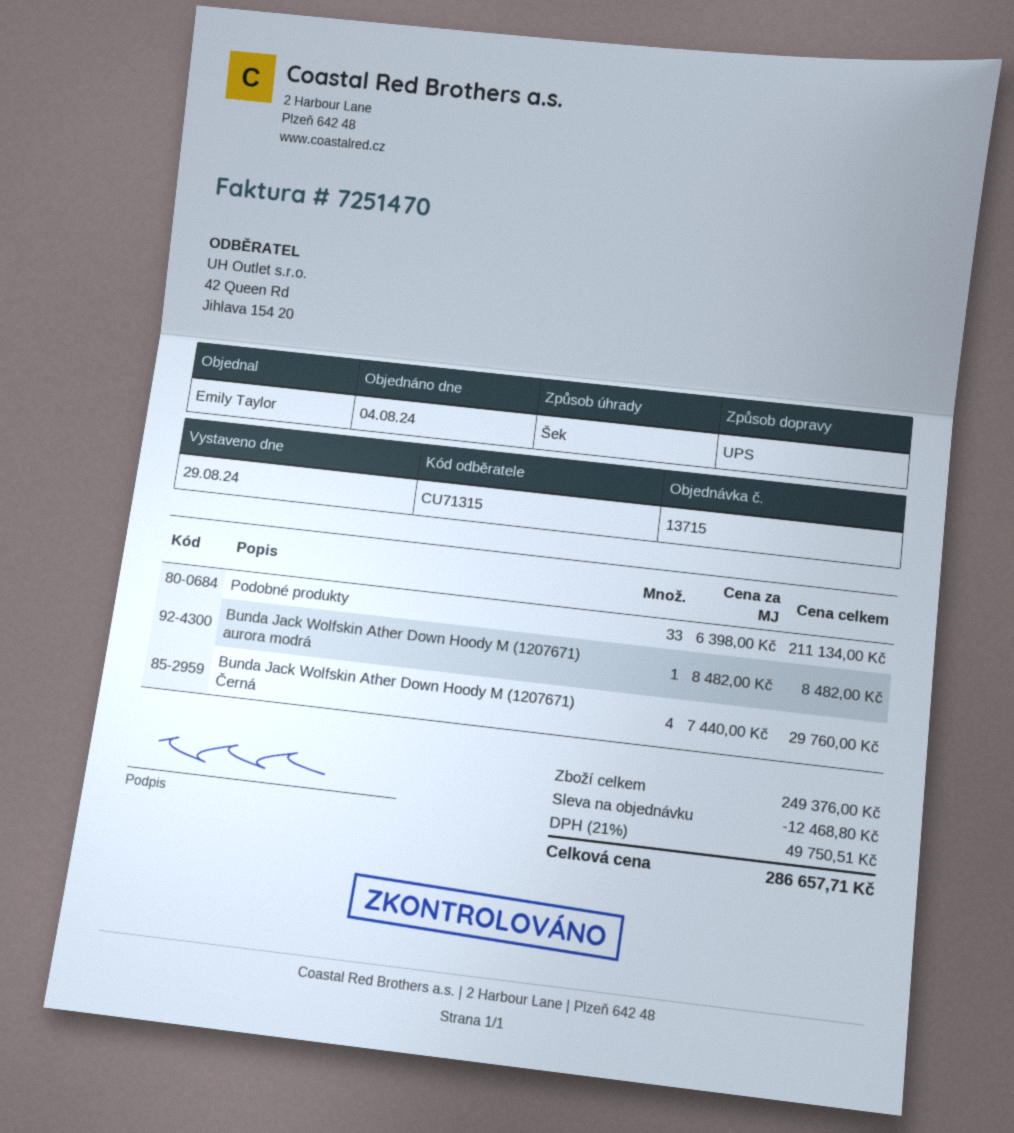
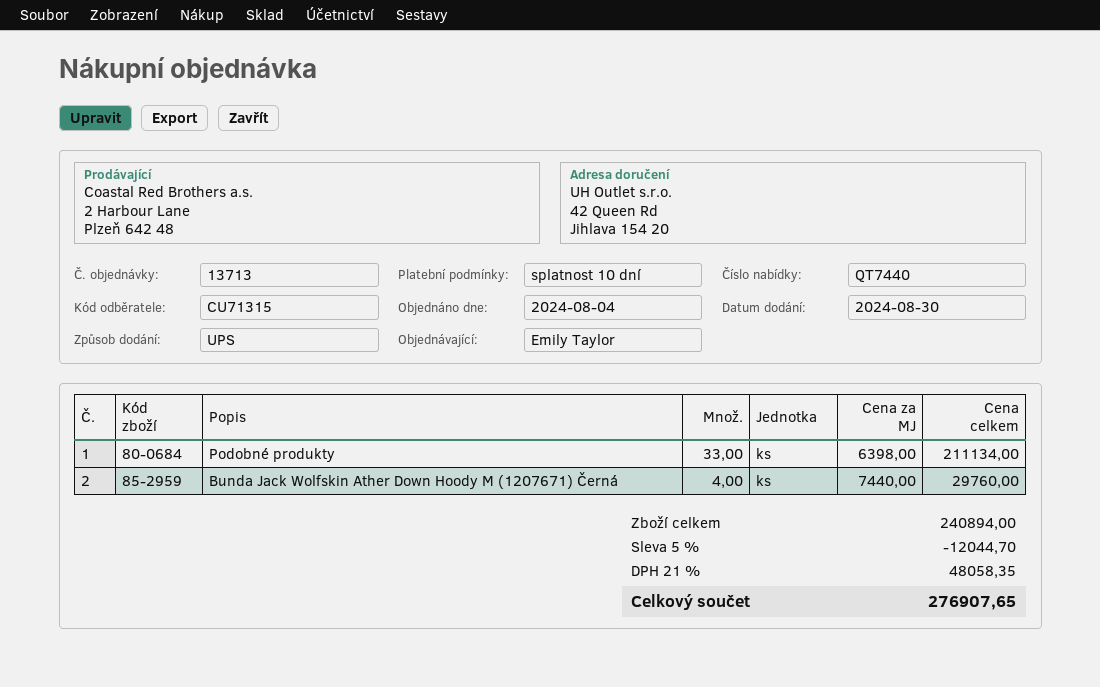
order number: 13715 -> 13713
Bunda Jack Wolfskin Ather Down Hoody M (1207671) aurora modrá: 1 x 8482.00 = 8482.00 -> none
subtotal: 249376.00 -> 240894.00
discount: 12468.80 -> 12044.70
tax: 21% = 49750.51 -> 21% = 48058.35
total: 286657.71 -> 276907.65

